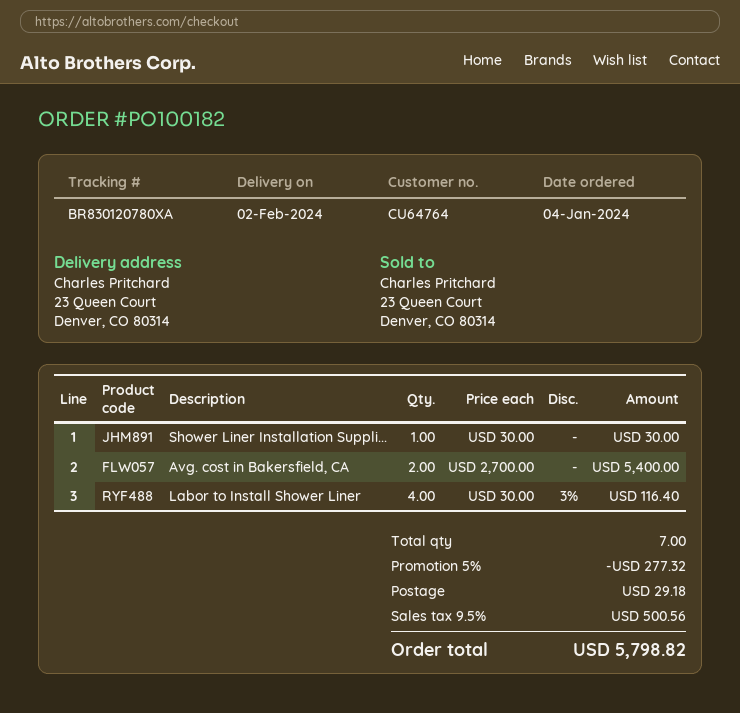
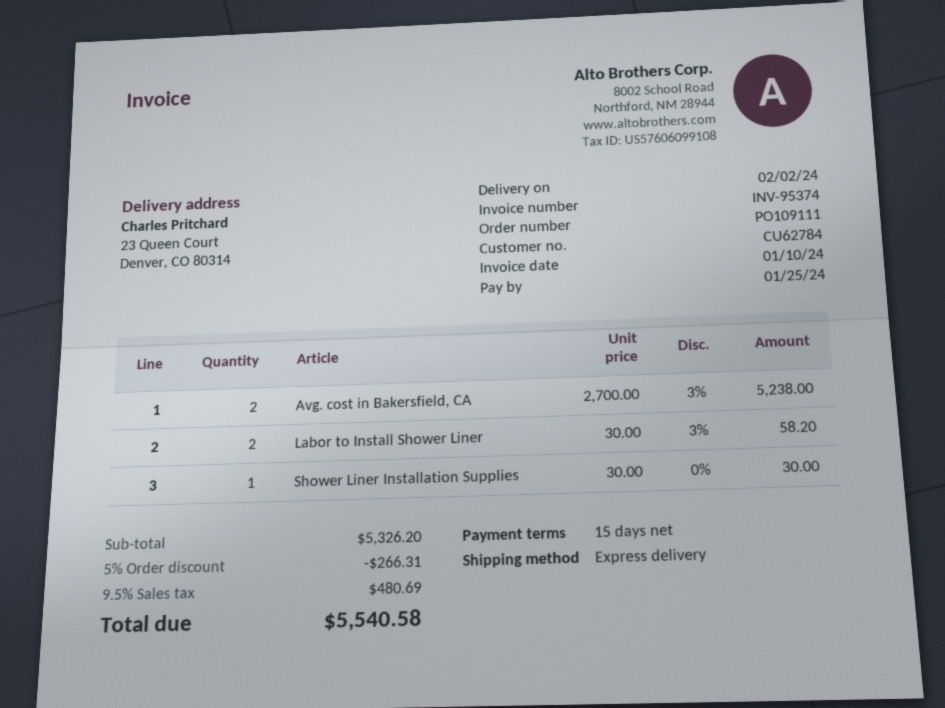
order number: PO100182 -> PO109111
customer number: CU64764 -> CU62784
Avg. cost in Bakersfield, CA: 2 x 2700.00 = 5400.00 -> 2 x 2700.00 - 3% = 5238.00
Labor to Install Shower Liner: 4 x 30.00 - 3% = 116.40 -> 2 x 30.00 - 3% = 58.20
discount: 5% = 277.32 -> 5% = 266.31
shipping: 29.18 -> none
tax: 9.5% = 500.56 -> 9.5% = 480.69
total: 5798.82 -> 5540.58

